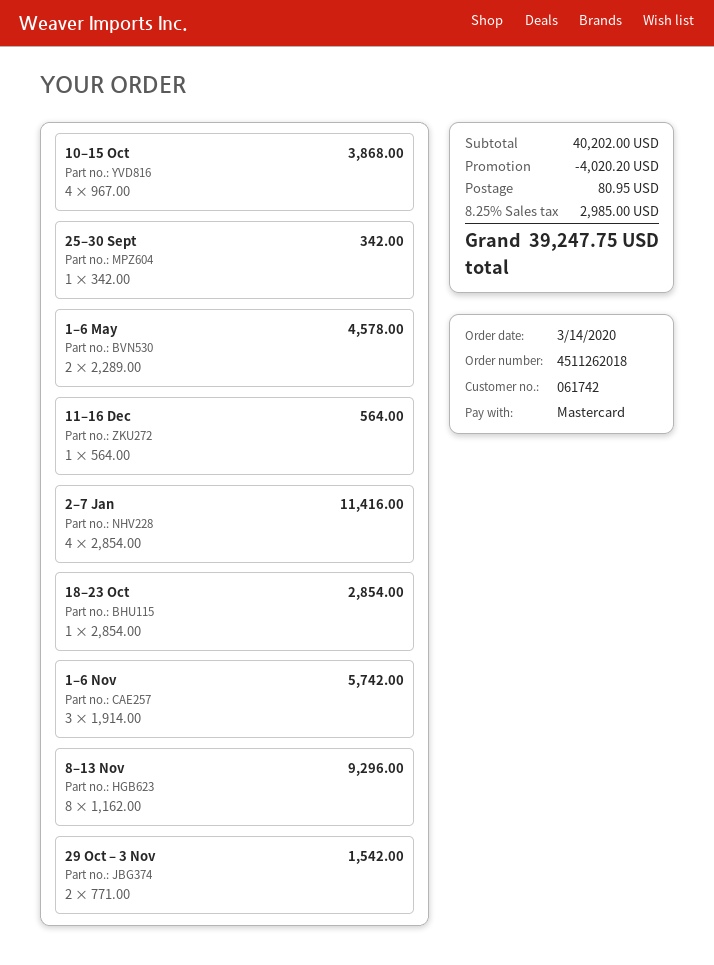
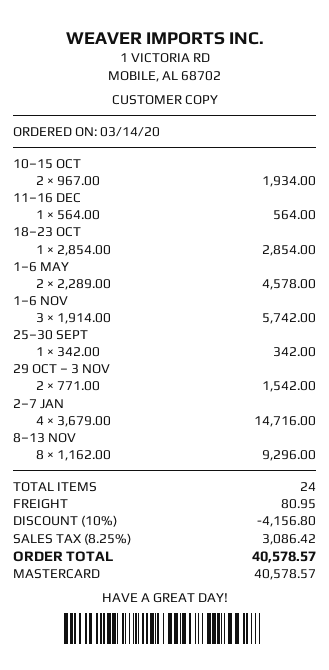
10–15 Oct: 4 x 967.00 = 3868.00 -> 2 x 967.00 = 1934.00
2–7 Jan: 4 x 2854.00 = 11416.00 -> 4 x 3679.00 = 14716.00
discount: 4020.20 -> 4156.80
tax: 8.25% = 2985.00 -> 8.25% = 3086.42
total: 39247.75 -> 40578.57

